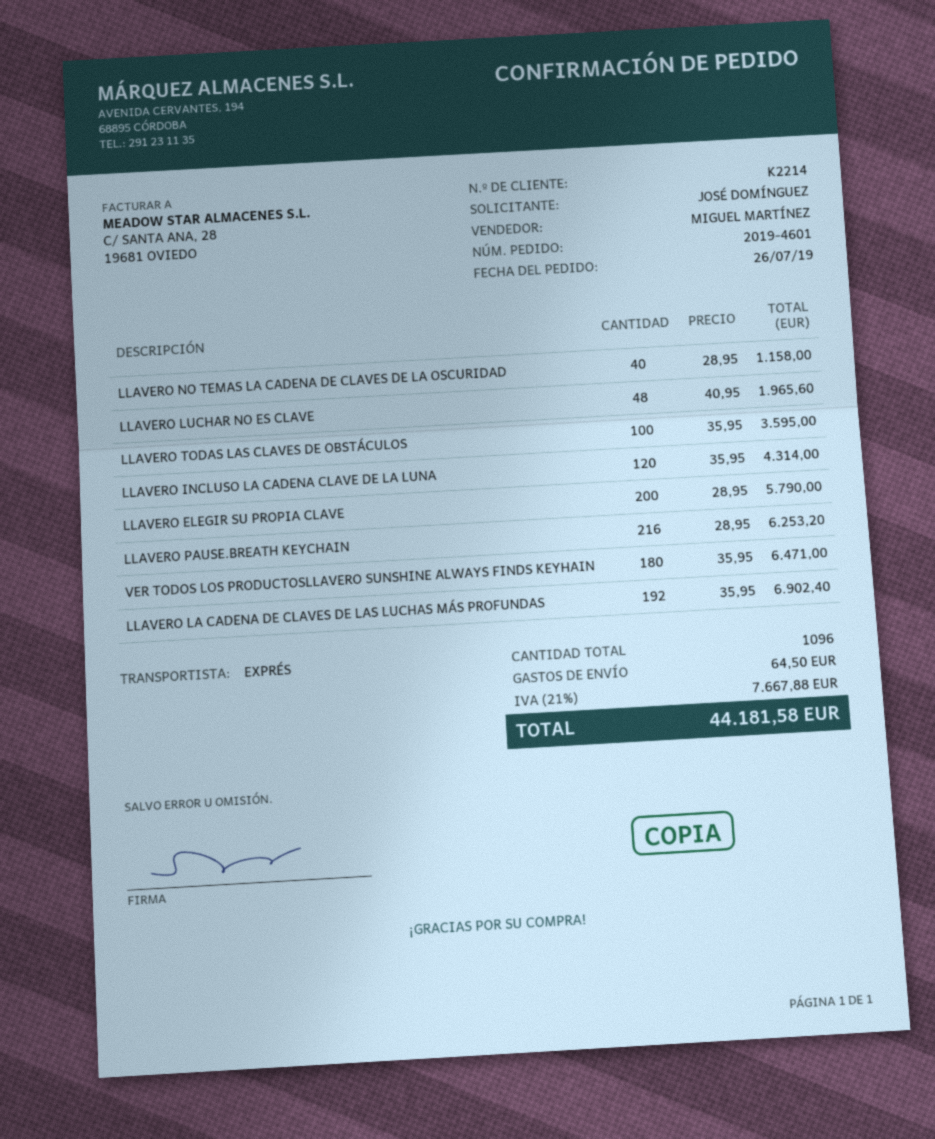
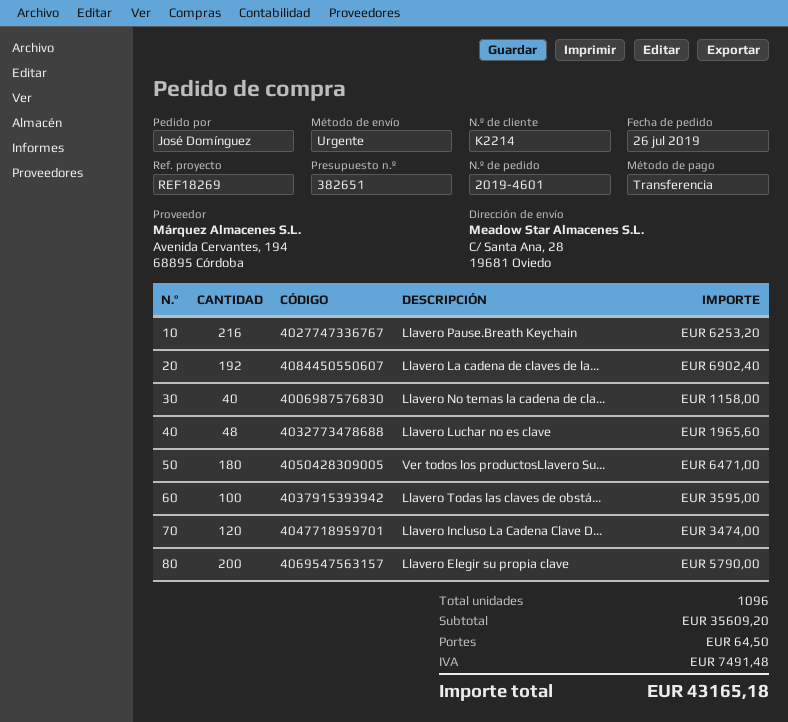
LLAVERO INCLUSO LA CADENA CLAVE DE LA LUNA: 120 for 4314.00 -> 120 for 3474.00
tax: 7667.88 -> 7491.48
total: 44181.58 -> 43165.18

